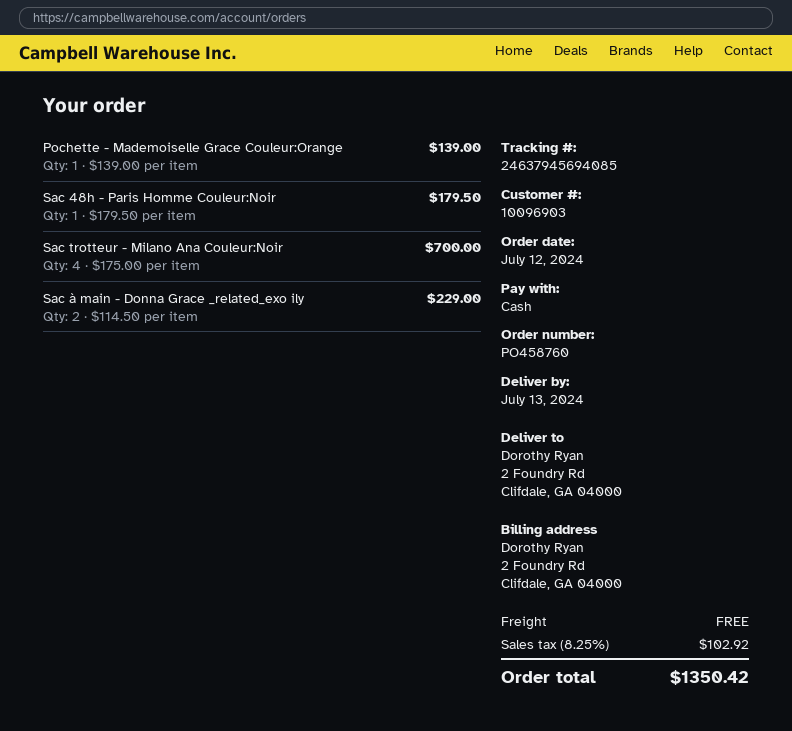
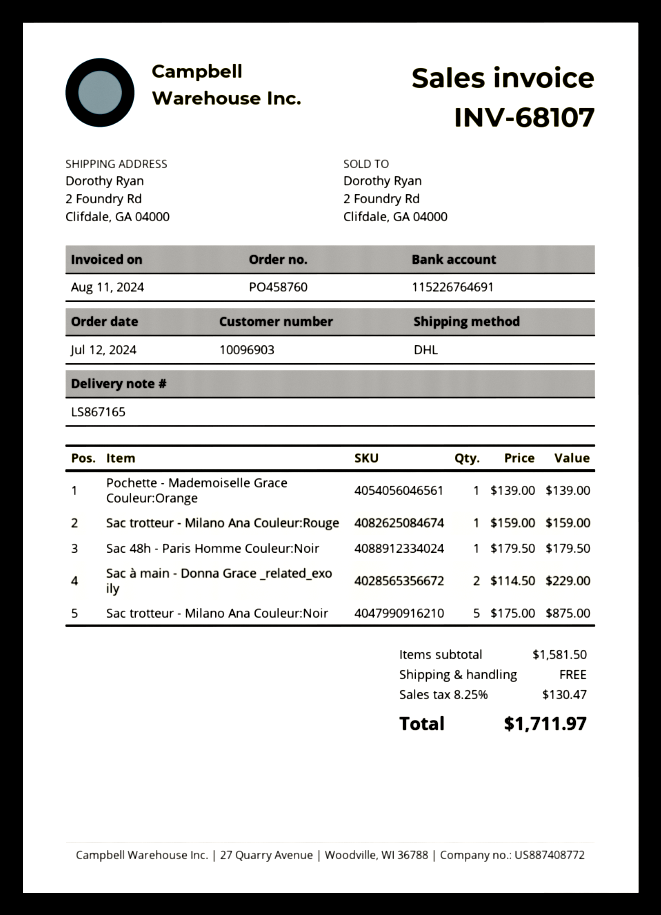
Sac trotteur - Milano Ana Couleur:Noir: 4 x 175.00 = 700.00 -> 5 x 175.00 = 875.00
Sac trotteur - Milano Ana Couleur:Rouge: none -> 1 x 159.00 = 159.00
tax: 8.25% = 102.92 -> 8.25% = 130.47
total: 1350.42 -> 1711.97

